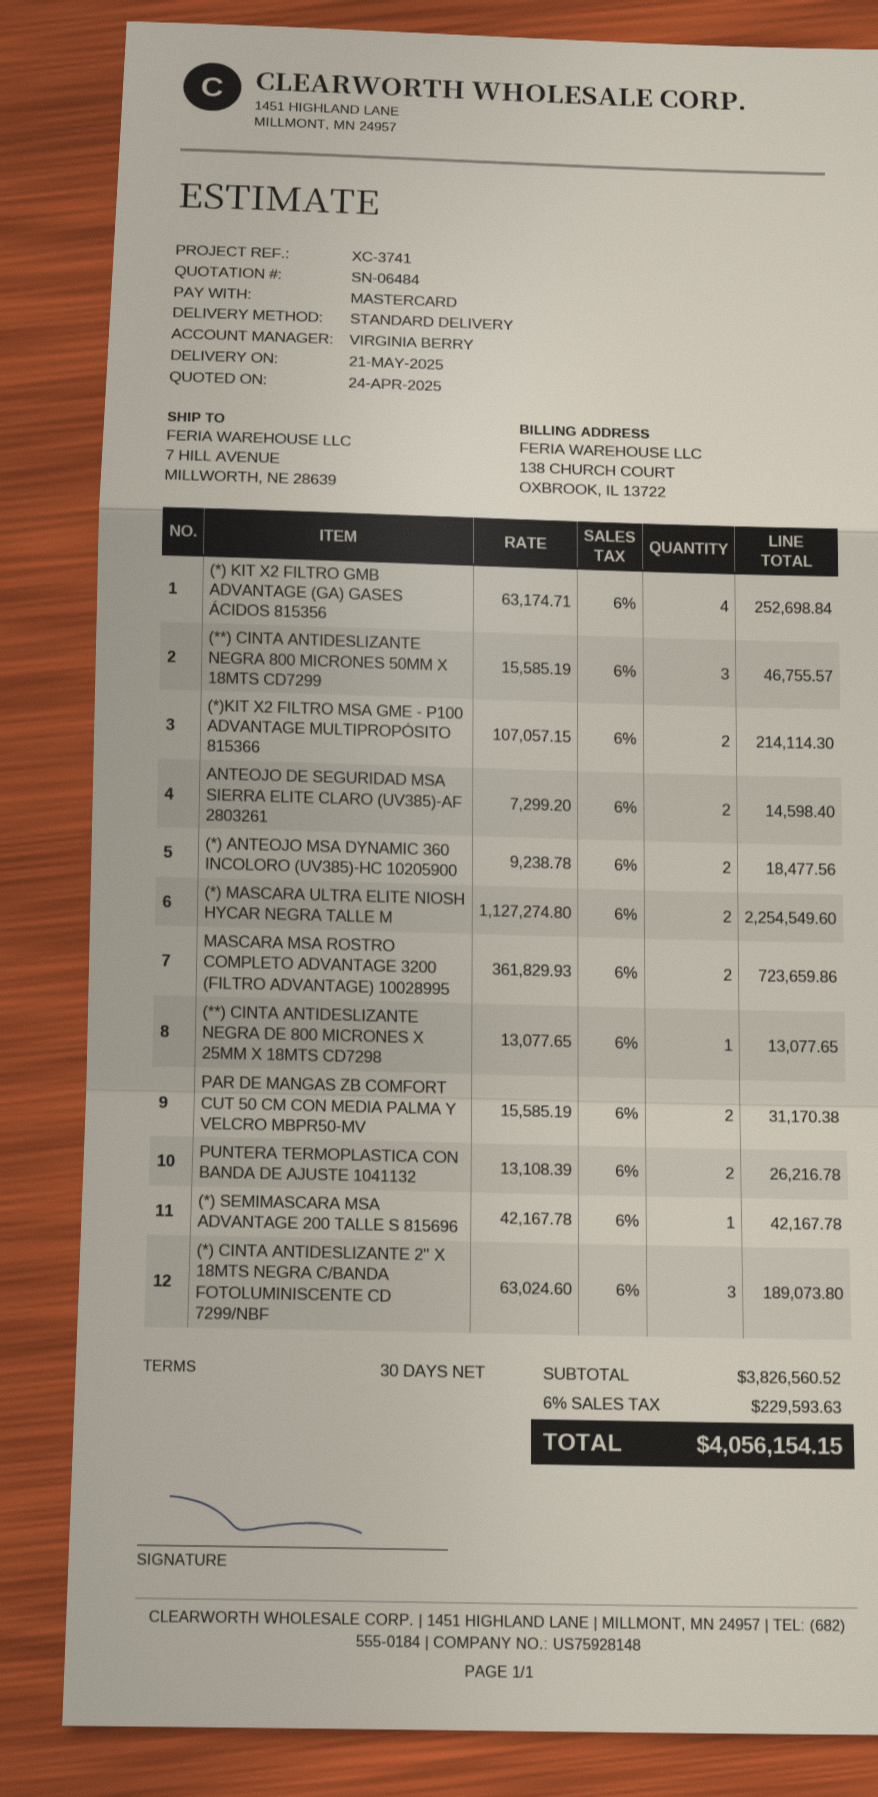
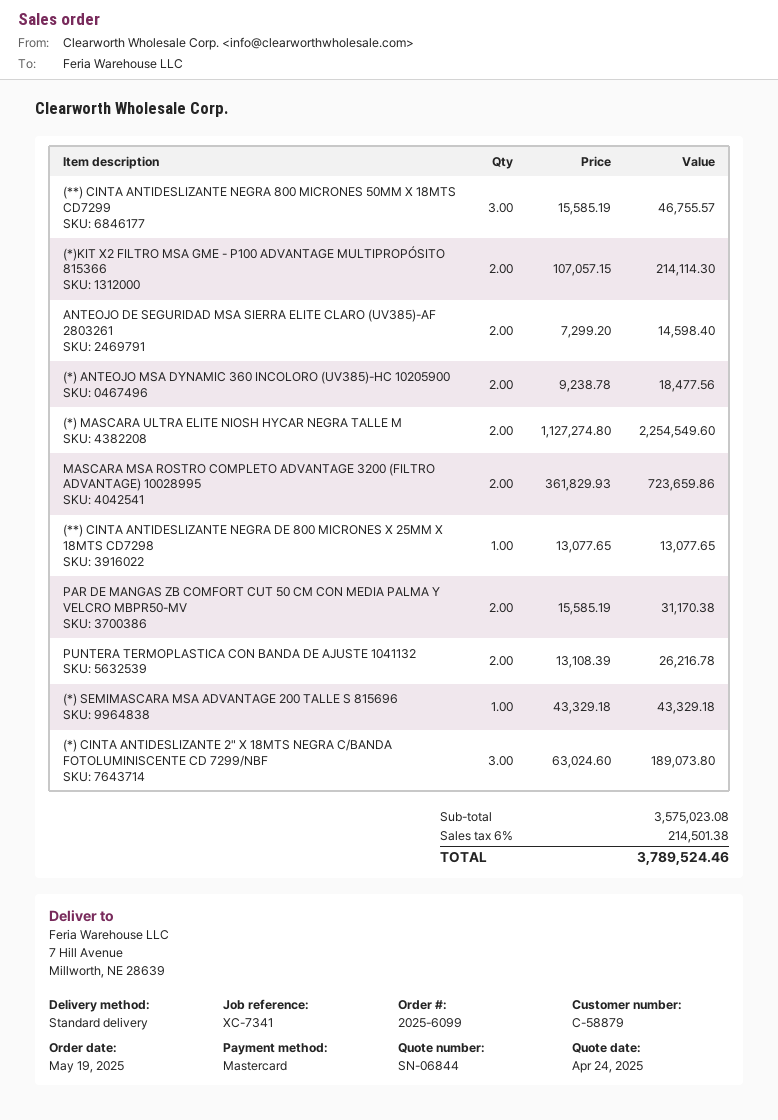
quote number: SN-06484 -> SN-06844
reference: XC-3741 -> XC-7341
(*) KIT X2 FILTRO GMB ADVANTAGE (GA) GASES ÁCIDOS 815356: 4 x 63174.71 = 252698.84 -> none
(*) SEMIMASCARA MSA ADVANTAGE 200 TALLE S 815696: 1 x 42167.78 = 42167.78 -> 1 x 43329.18 = 43329.18
subtotal: 3826560.52 -> 3575023.08
tax: 6% = 229593.63 -> 6% = 214501.38
total: 4056154.15 -> 3789524.46

